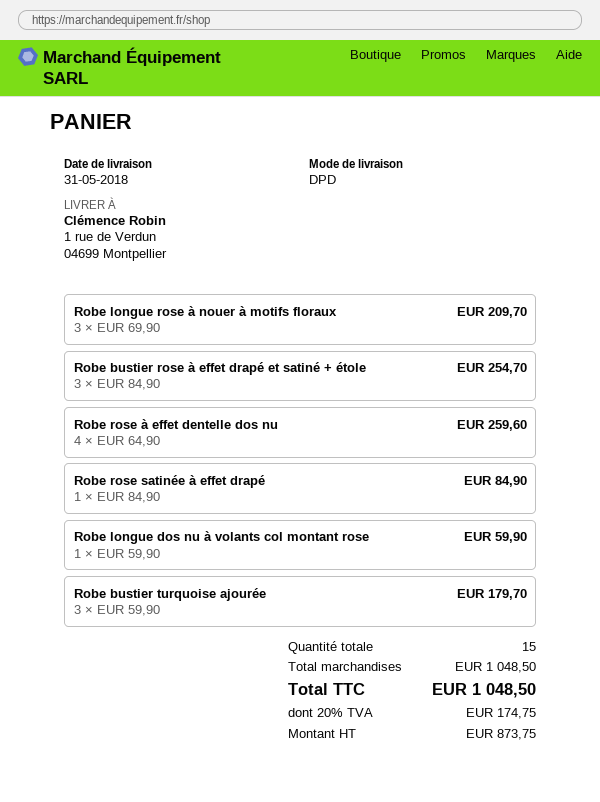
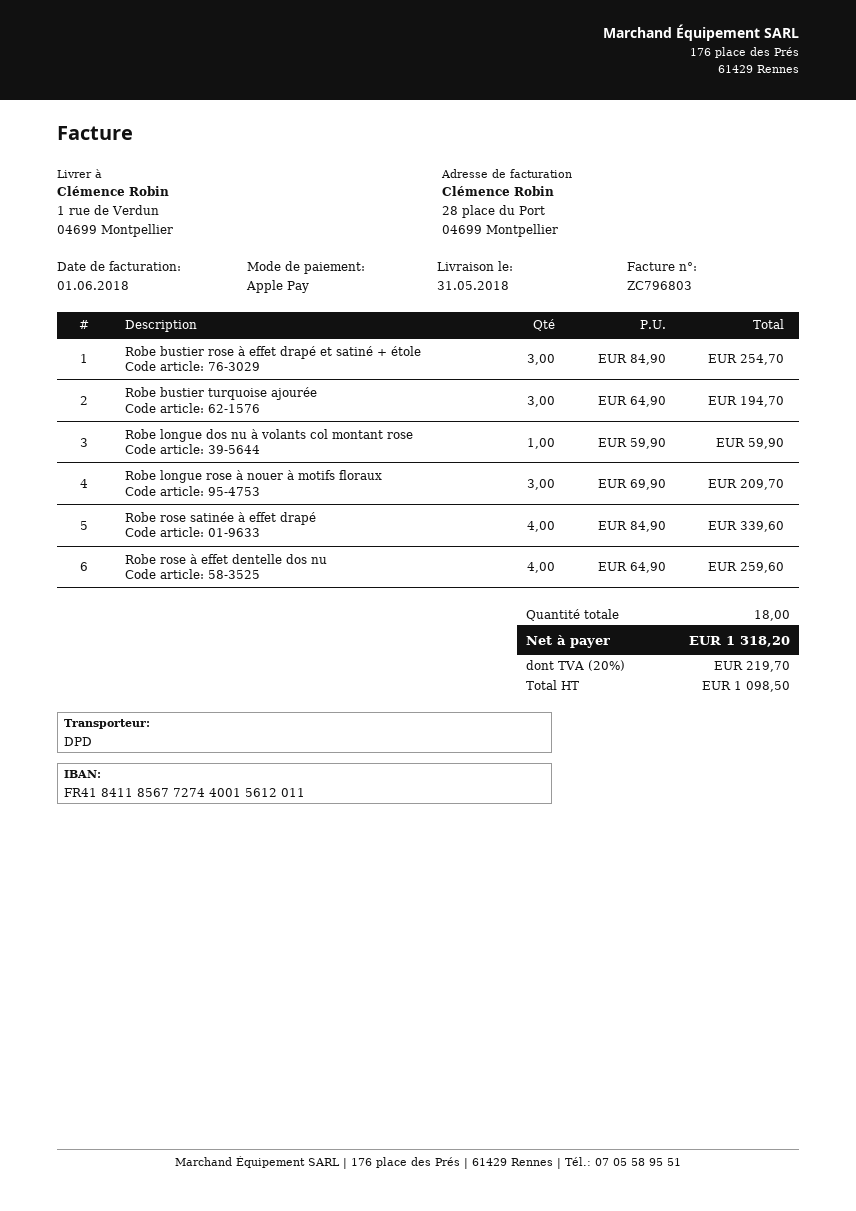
Robe rose satinée à effet drapé: 1 x 84.90 = 84.90 -> 4 x 84.90 = 339.60
Robe bustier turquoise ajourée: 3 x 59.90 = 179.70 -> 3 x 64.90 = 194.70
total quantity: 15 -> 18
net: 873.75 -> 1098.50
tax: 20% = 174.75 -> 20% = 219.70
total: 1048.50 -> 1318.20

